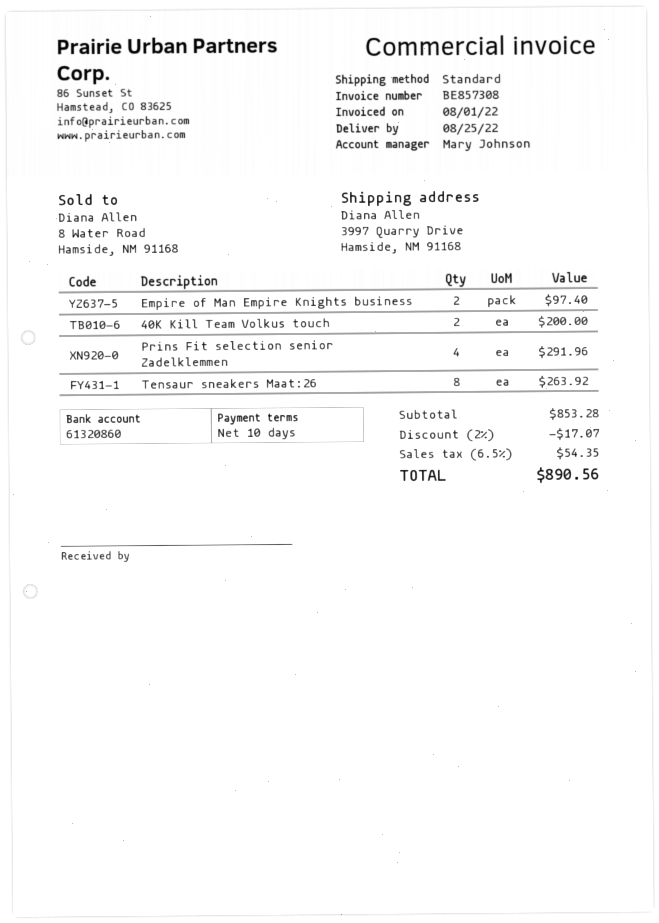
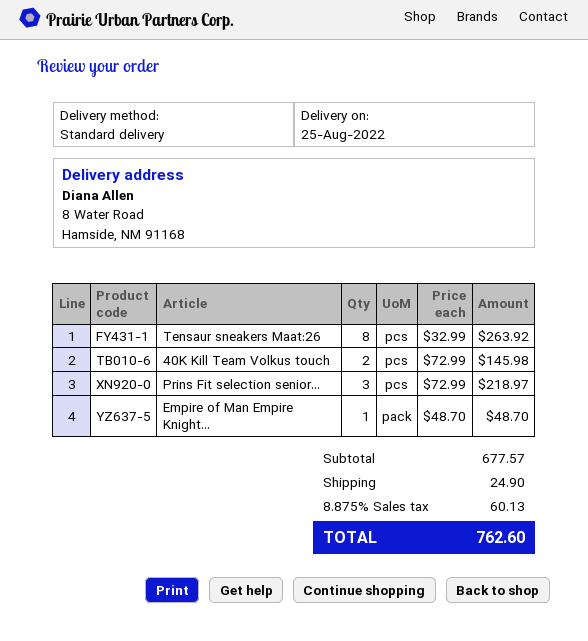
ship to: 3997 Quarry Drive, Hamside, NM 91168 -> 8 Water Road, Hamside, NM 91168
Empire of Man Empire Knights business: 2 for 97.40 -> 1 for 48.70
40K Kill Team Volkus touch: 2 for 200.00 -> 2 for 145.98
Prins Fit selection senior Zadelklemmen: 4 for 291.96 -> 3 for 218.97
subtotal: 853.28 -> 677.57
discount: 2% = 17.07 -> none
shipping: none -> 24.90
tax: 6.5% = 54.35 -> 8.875% = 60.13
total: 890.56 -> 762.60

